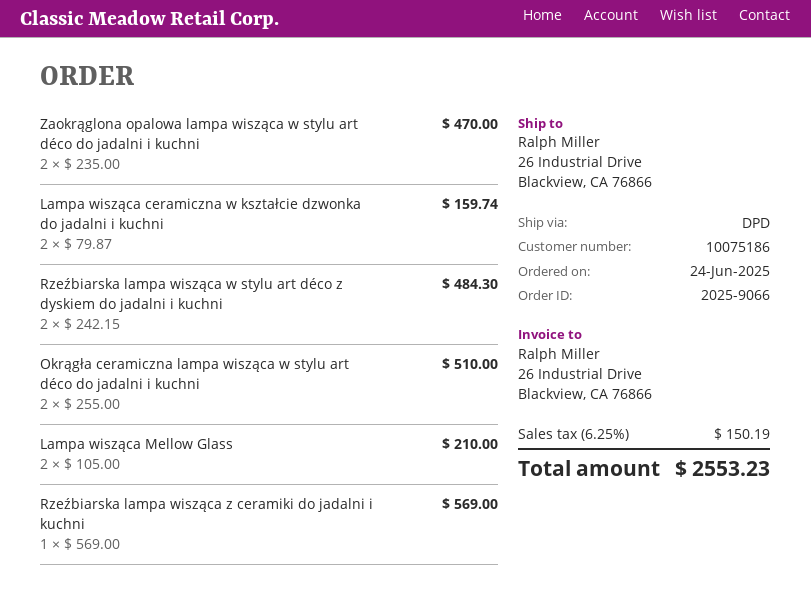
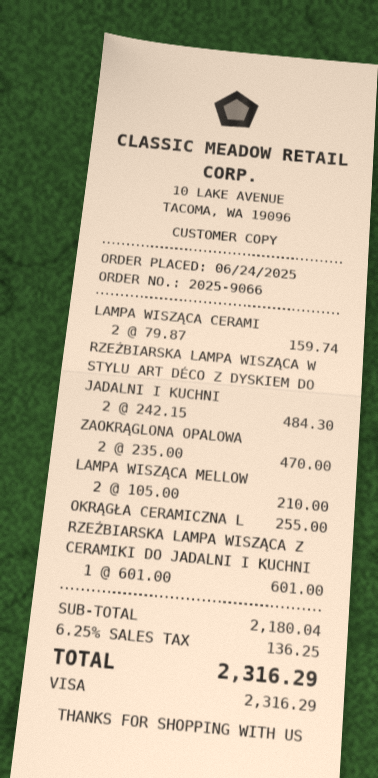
Okrągła ceramiczna lampa wisząca w stylu art déco do jadalni i kuchni: 2 x 255.00 = 510.00 -> 1 x 255.00 = 255.00
Rzeźbiarska lampa wisząca z ceramiki do jadalni i kuchni: 1 x 569.00 = 569.00 -> 1 x 601.00 = 601.00
tax: 6.25% = 150.19 -> 6.25% = 136.25
total: 2553.23 -> 2316.29

